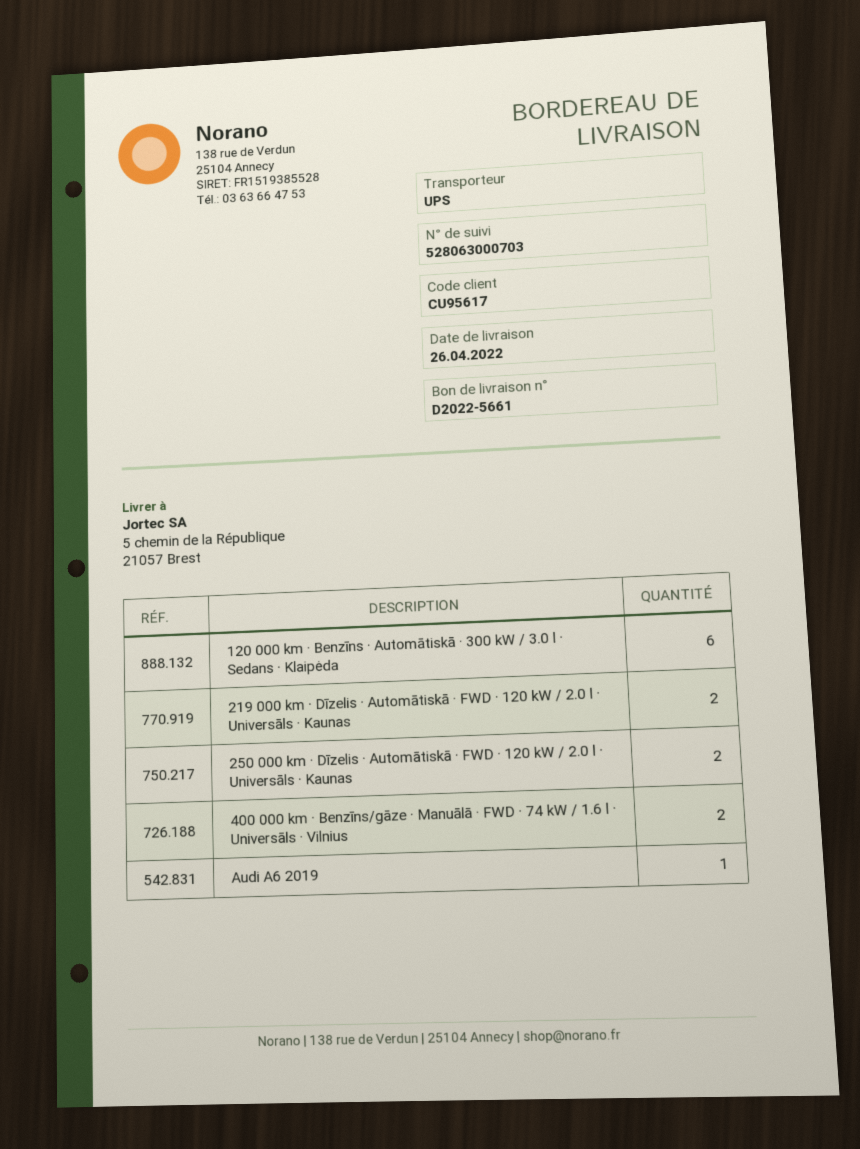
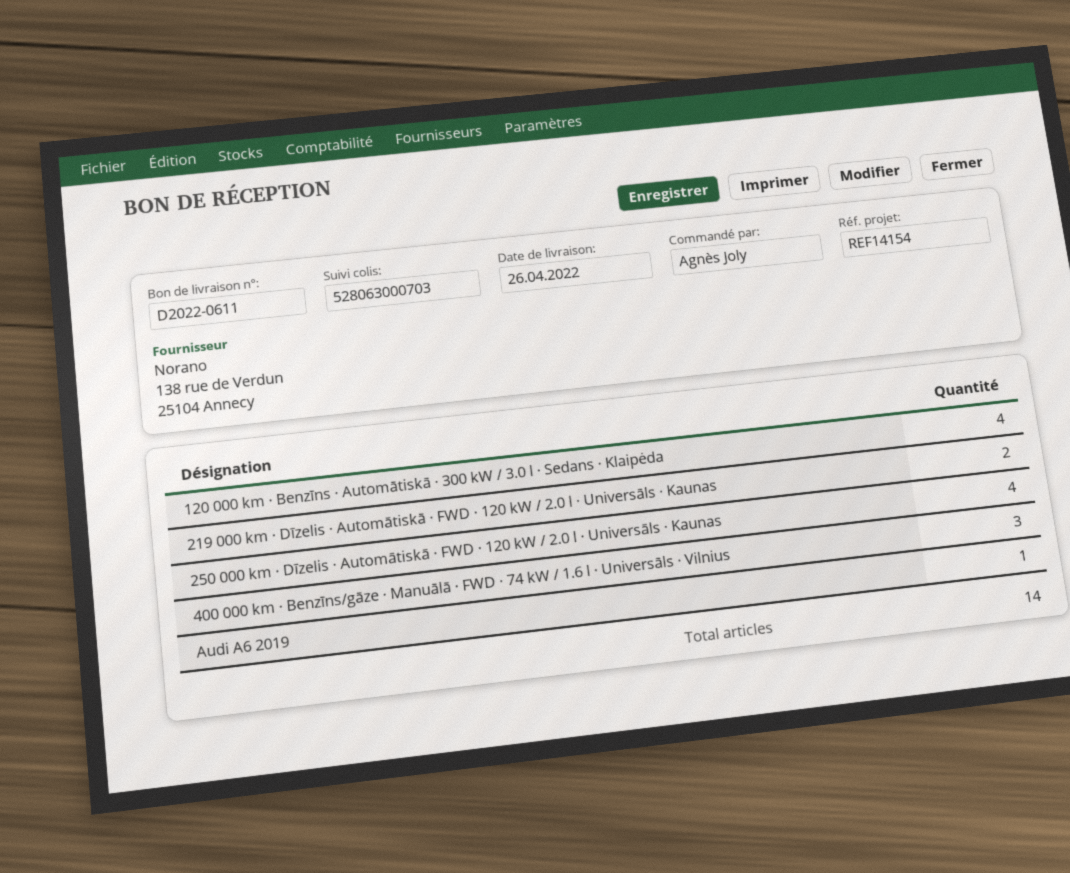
delivery note number: D2022-5661 -> D2022-0611
120 000 km · Benzīns · Automātiskā · 300 kW / 3.0 l · Sedans · Klaipėda: 6 -> 4
250 000 km · Dīzelis · Automātiskā · FWD · 120 kW / 2.0 l · Universāls · Kaunas: 2 -> 4
400 000 km · Benzīns/gāze · Manuālā · FWD · 74 kW / 1.6 l · Universāls · Vilnius: 2 -> 3

